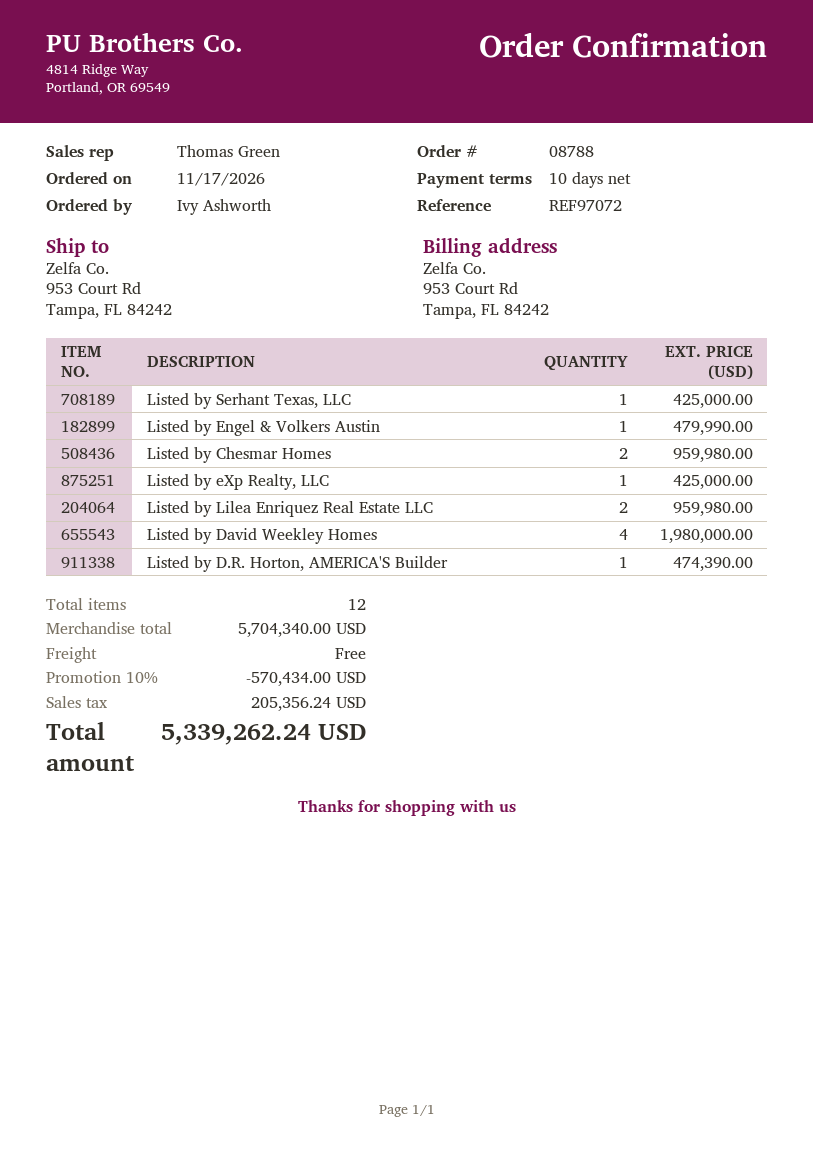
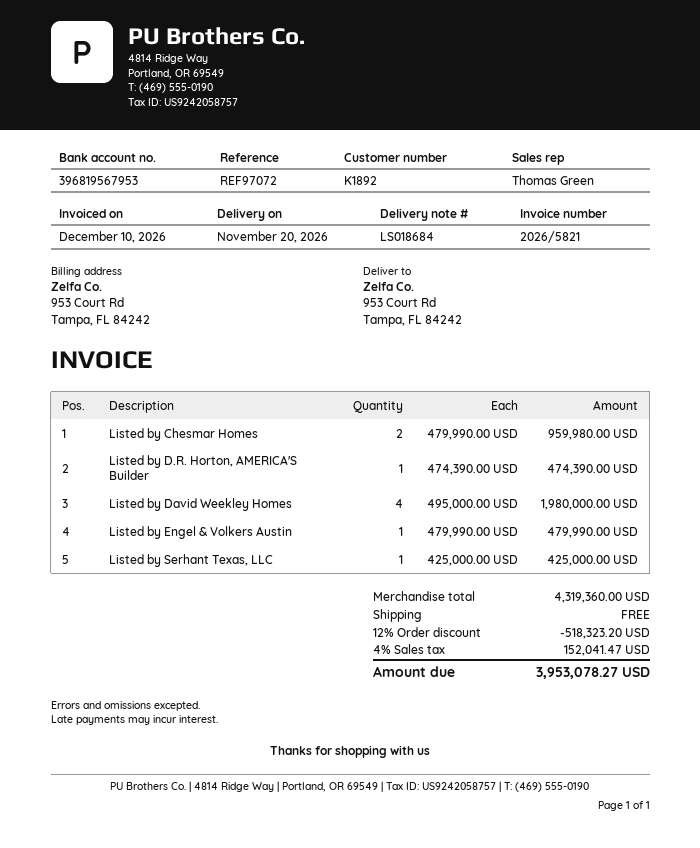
Listed by eXp Realty, LLC: 1 for 425000.00 -> none
Listed by Lilea Enriquez Real Estate LLC: 2 for 959980.00 -> none
subtotal: 5704340.00 -> 4319360.00
discount: 10% = 570434.00 -> 12% = 518323.20
tax: 205356.24 -> 152041.47
total: 5339262.24 -> 3953078.27

